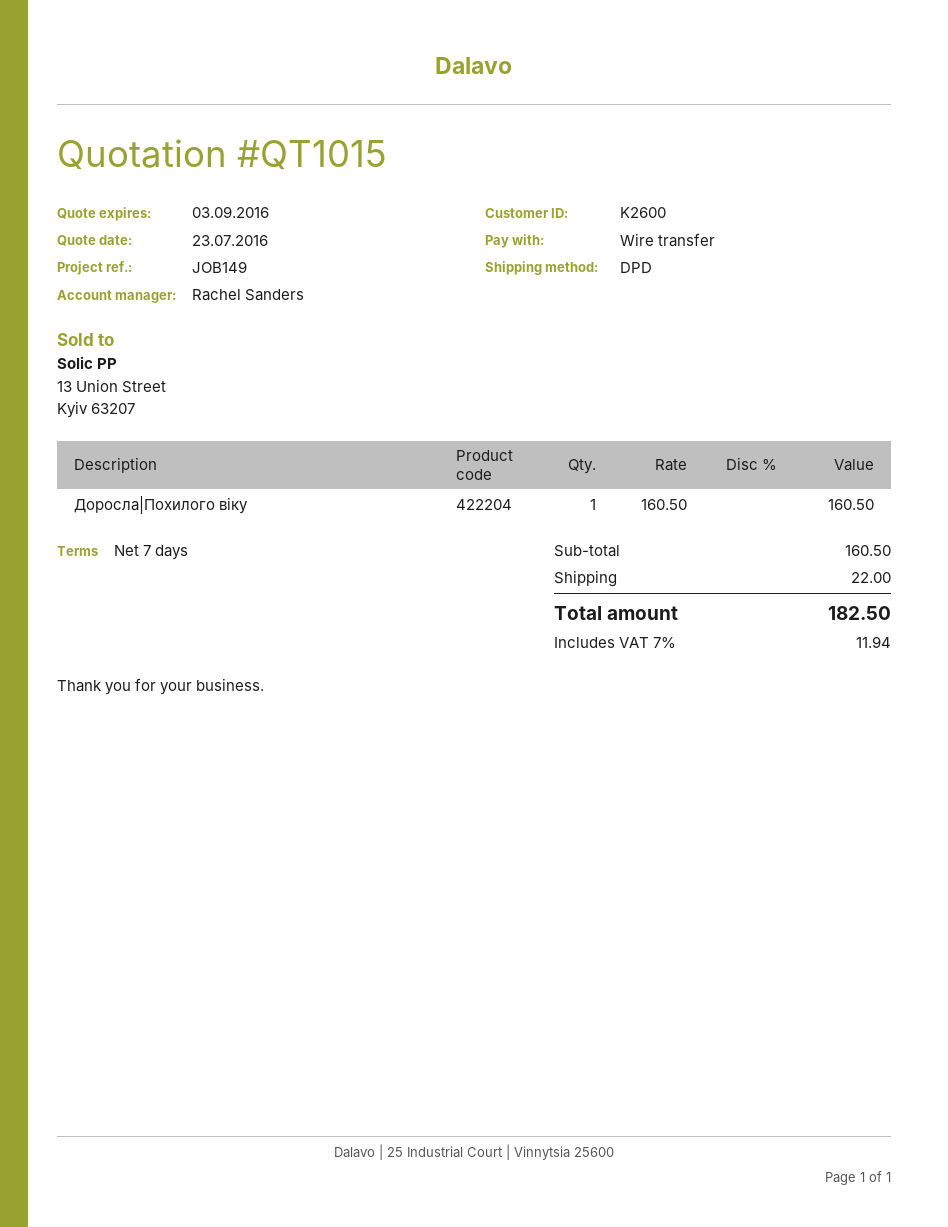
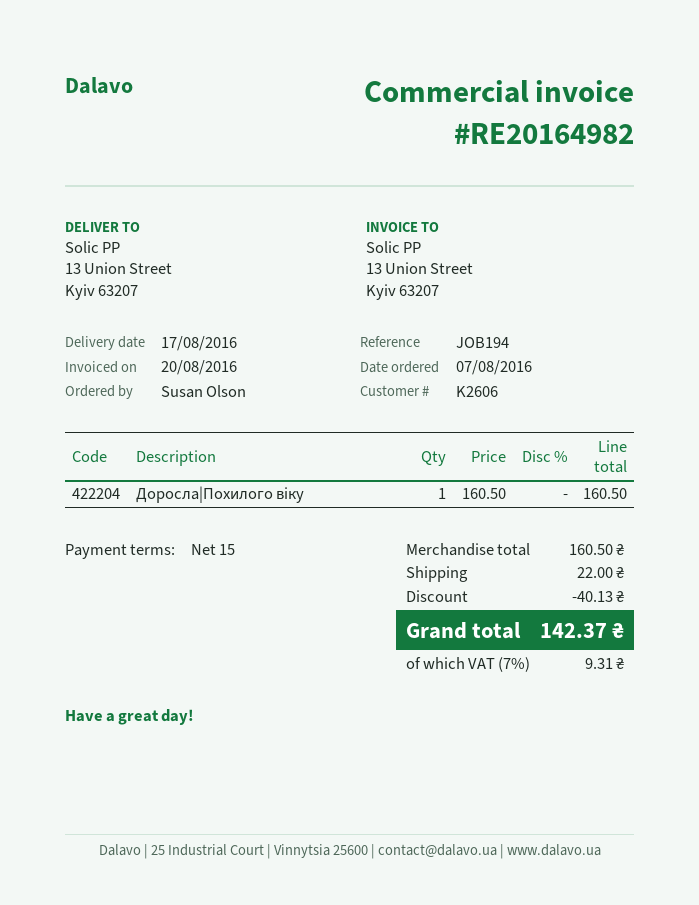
payment terms: 7 days -> 15 days
customer number: K2600 -> K2606
reference: JOB149 -> JOB194
discount: none -> 40.13
tax: 7% = 11.94 -> 7% = 9.31
total: 182.50 -> 142.37

